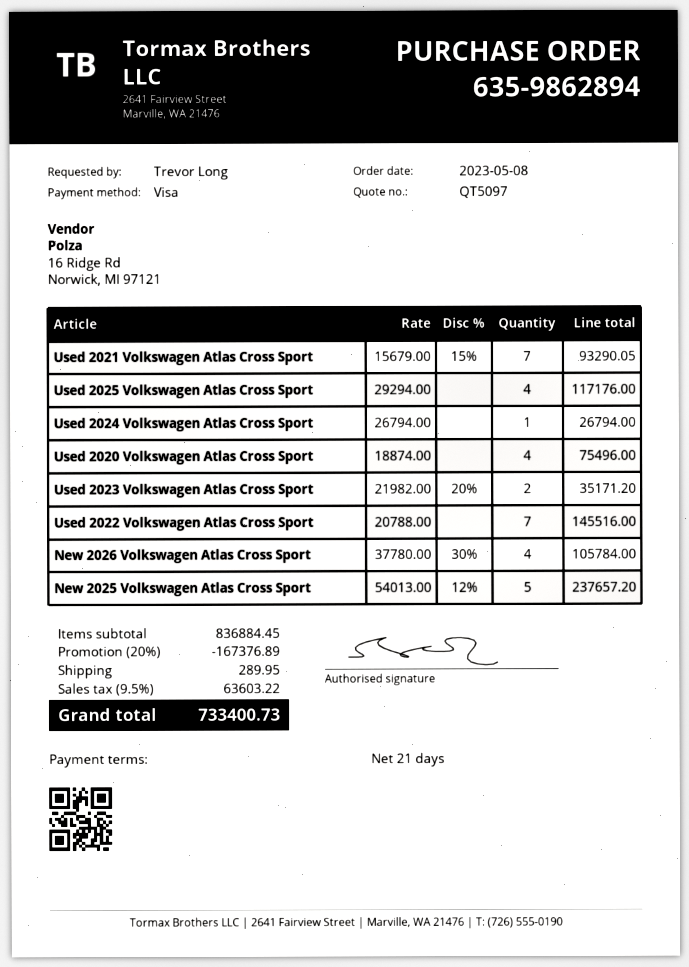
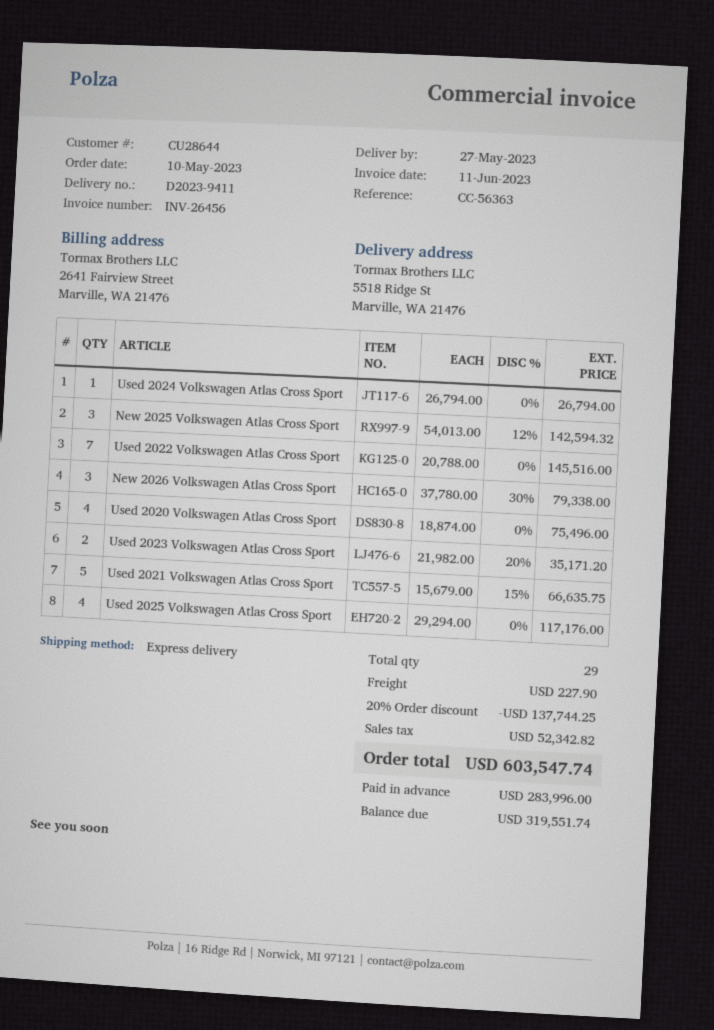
order date: 2023-05-08 -> 2023-05-10
Used 2021 Volkswagen Atlas Cross Sport: 7 x 15679.00 - 15% = 93290.05 -> 5 x 15679.00 - 15% = 66635.75
New 2026 Volkswagen Atlas Cross Sport: 4 x 37780.00 - 30% = 105784.00 -> 3 x 37780.00 - 30% = 79338.00
New 2025 Volkswagen Atlas Cross Sport: 5 x 54013.00 - 12% = 237657.20 -> 3 x 54013.00 - 12% = 142594.32
discount: 20% = 167376.89 -> 20% = 137744.25
shipping: 289.95 -> 227.90
tax: 63603.22 -> 52342.82
total: 733400.73 -> 603547.74

